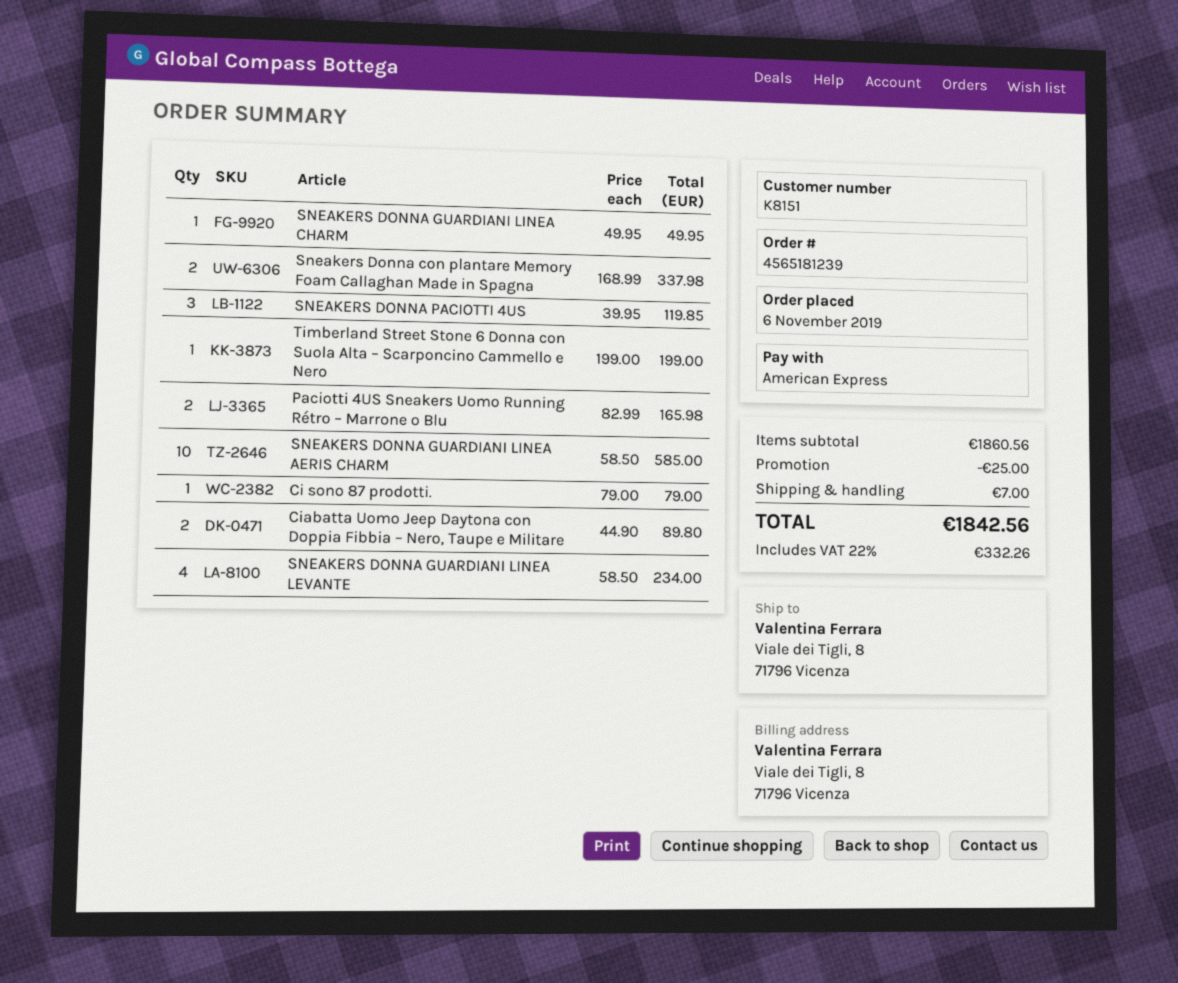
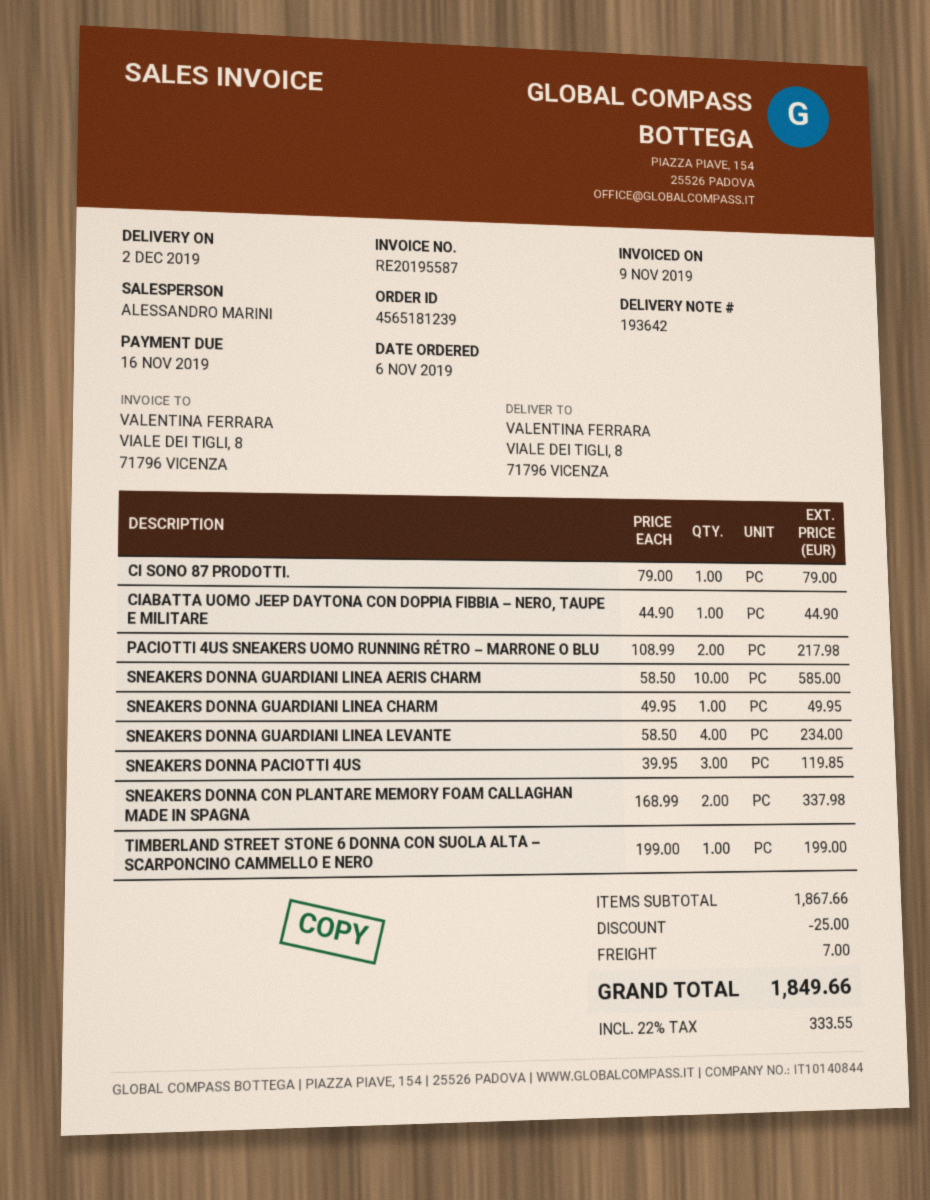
Paciotti 4US Sneakers Uomo Running Rétro – Marrone o Blu: 2 x 82.99 = 165.98 -> 2 x 108.99 = 217.98
Ciabatta Uomo Jeep Daytona con Doppia Fibbia – Nero, Taupe e Militare: 2 x 44.90 = 89.80 -> 1 x 44.90 = 44.90
subtotal: 1860.56 -> 1867.66
tax: 22% = 332.26 -> 22% = 333.55
total: 1842.56 -> 1849.66

